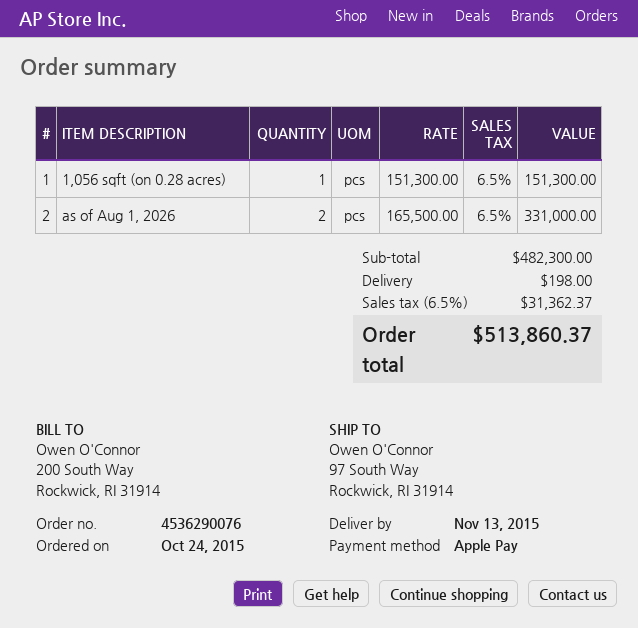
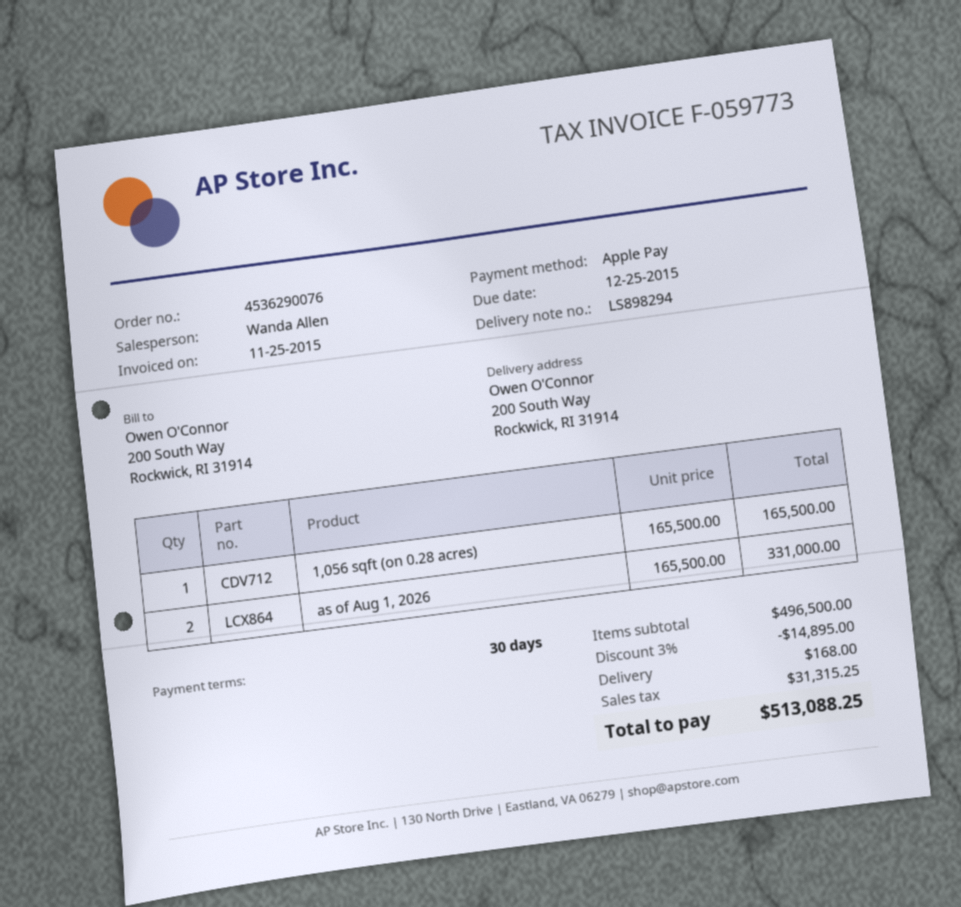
ship to: 97 South Way, Rockwick, RI 31914 -> 200 South Way, Rockwick, RI 31914
1,056 sqft (on 0.28 acres): 1 x 151300.00 = 151300.00 -> 1 x 165500.00 = 165500.00
subtotal: 482300.00 -> 496500.00
discount: none -> 3% = 14895.00
shipping: 198.00 -> 168.00
tax: 31362.37 -> 31315.25
total: 513860.37 -> 513088.25

